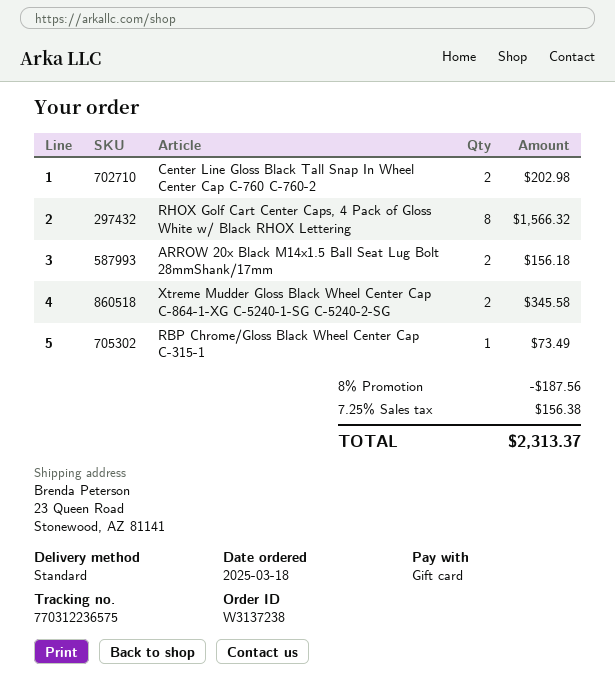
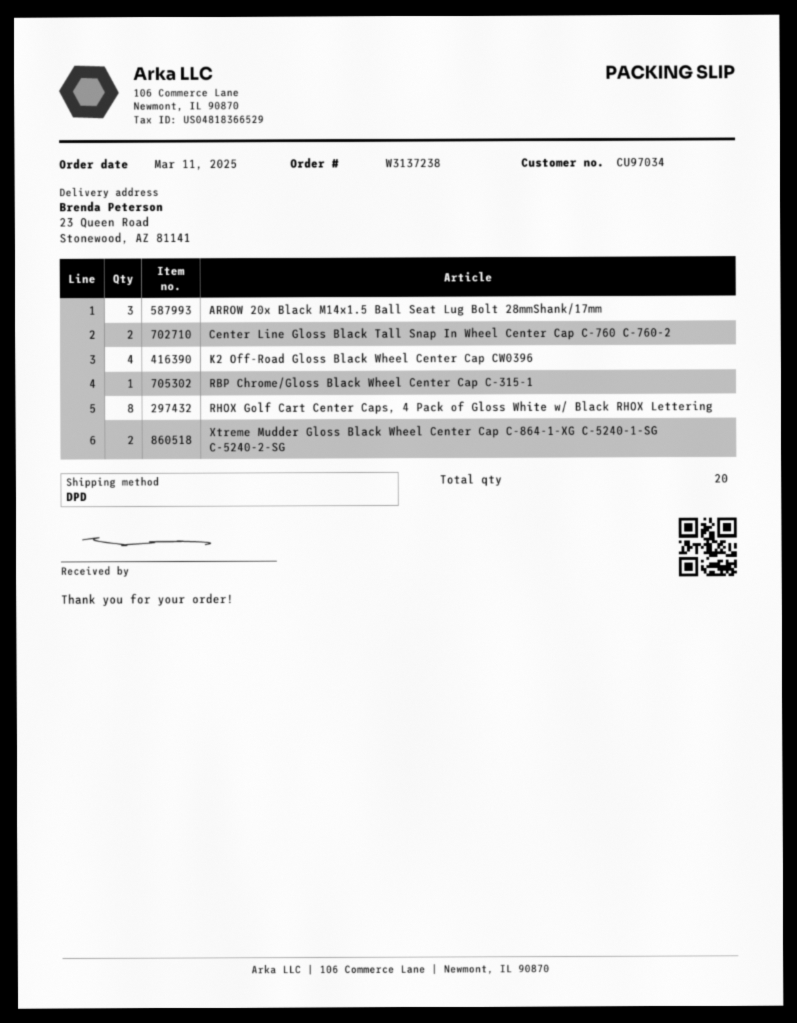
order date: 2025-03-18 -> 2025-03-11
shipping method: standard -> DPD
ARROW 20x Black M14x1.5 Ball Seat Lug Bolt 28mmShank/17mm: 2 -> 3
K2 Off-Road Gloss Black Wheel Center Cap CW0396: none -> 4

